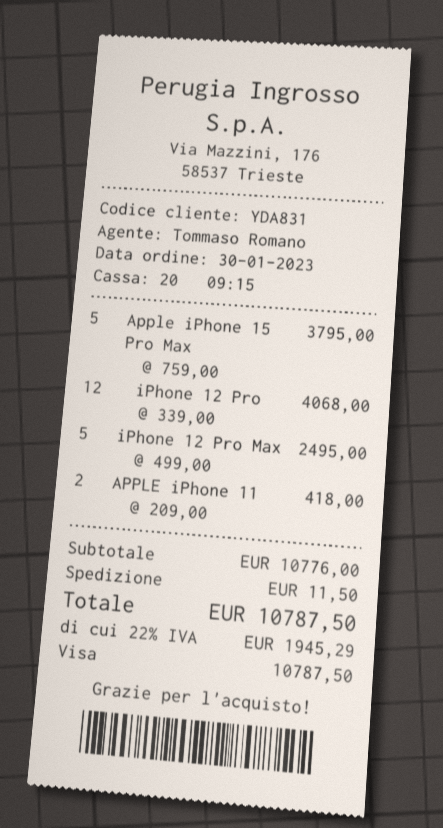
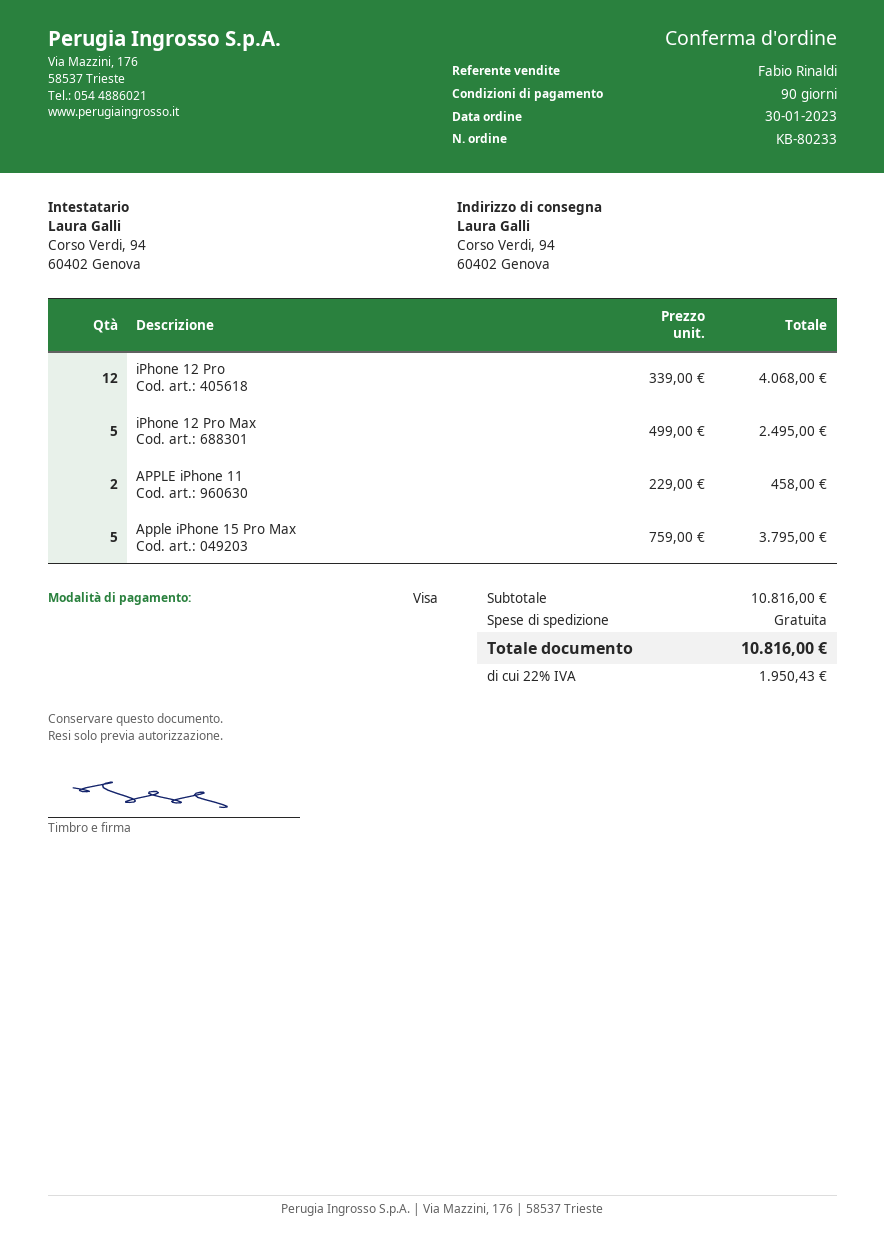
sales rep: Tommaso Romano -> Fabio Rinaldi
APPLE iPhone 11: 2 x 209.00 = 418.00 -> 2 x 229.00 = 458.00
subtotal: 10776.00 -> 10816.00
shipping: 11.50 -> 0.00
tax: 22% = 1945.29 -> 22% = 1950.43
total: 10787.50 -> 10816.00

